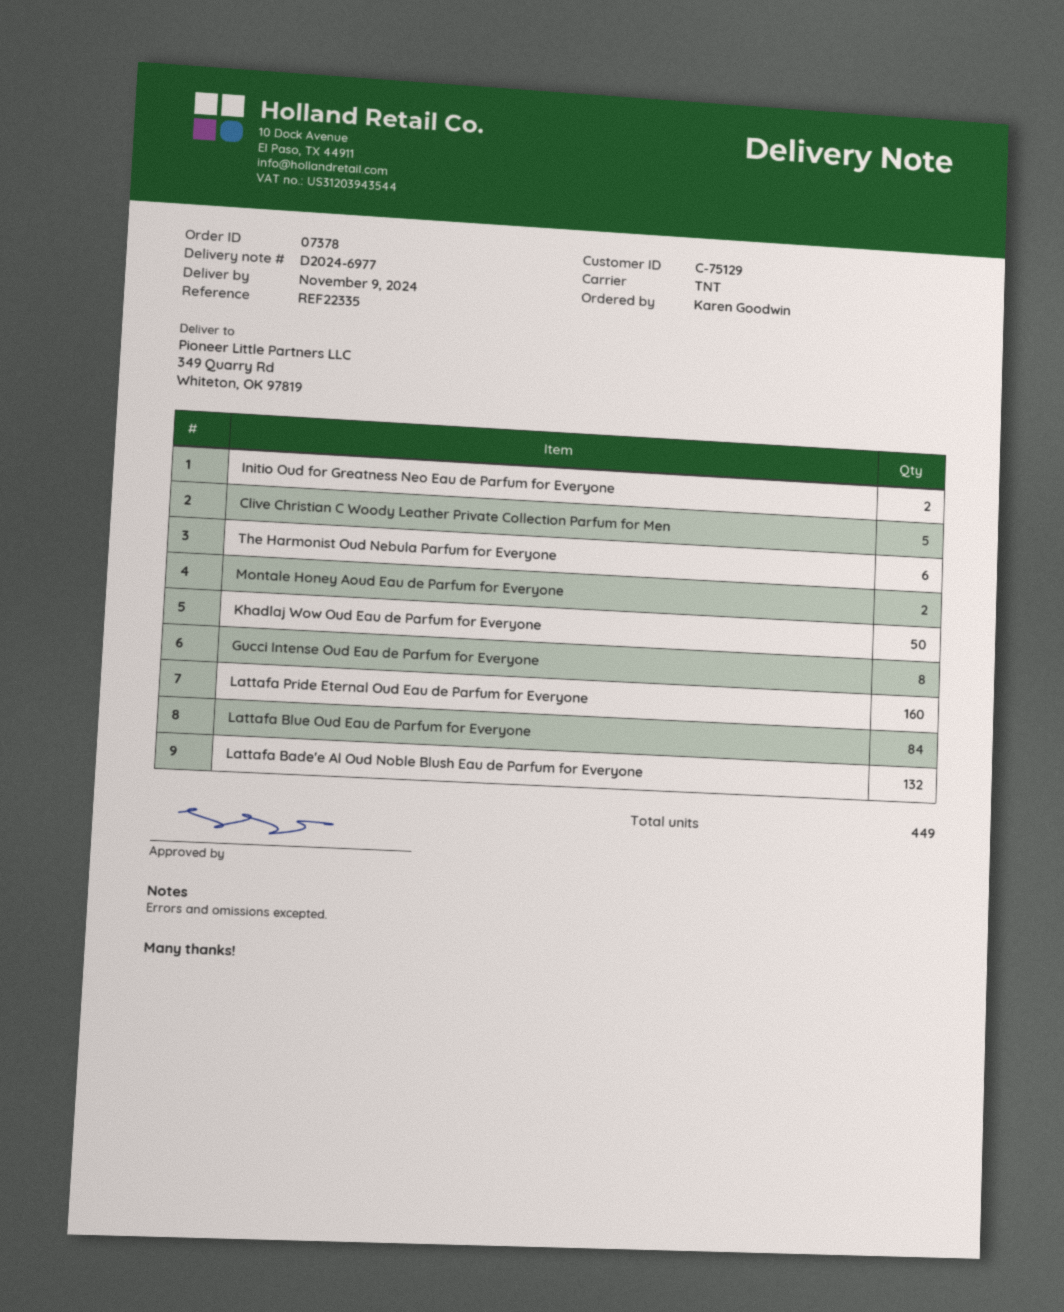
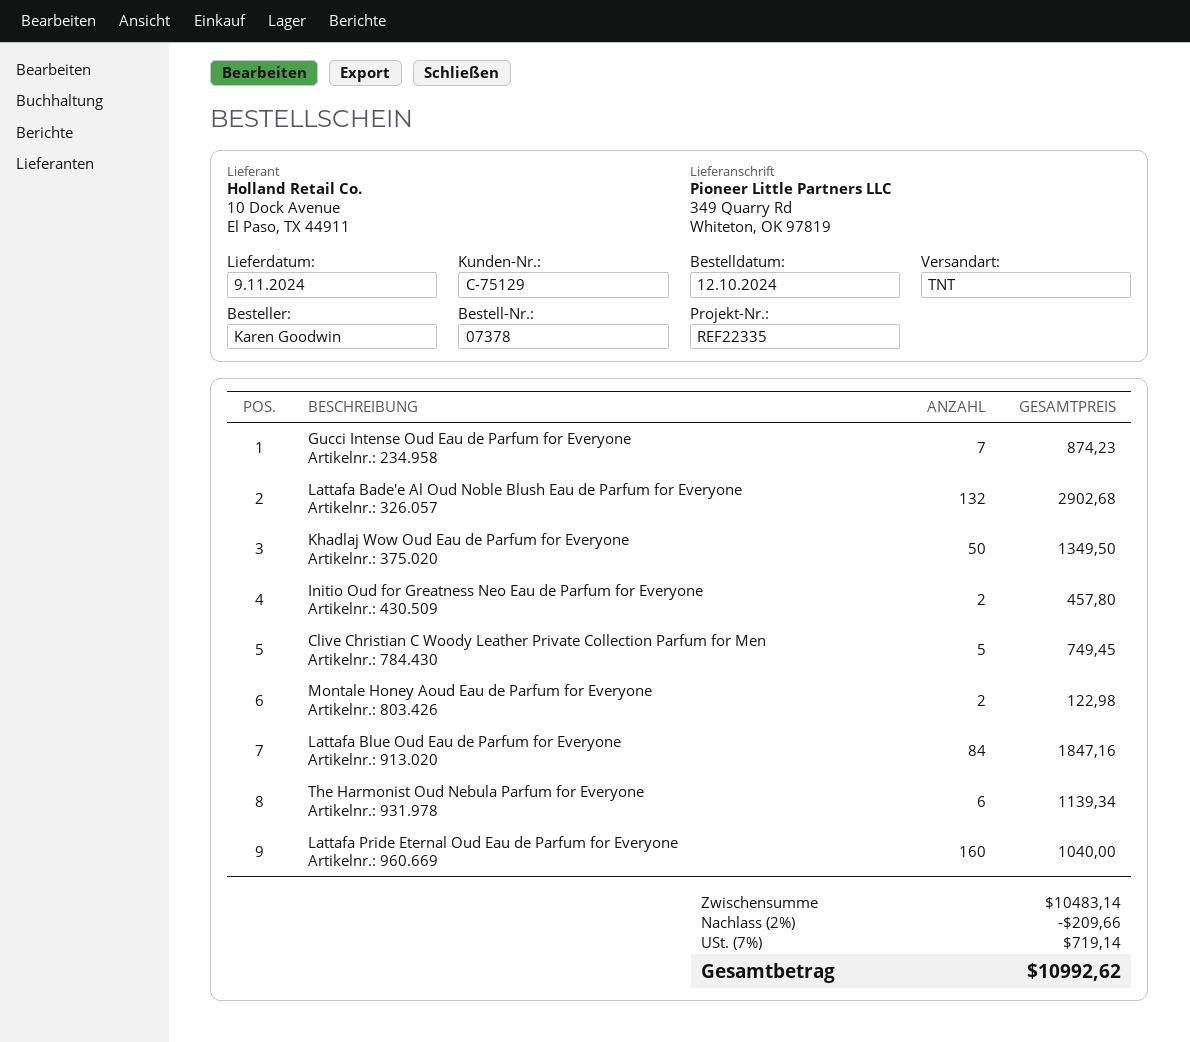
Gucci Intense Oud Eau de Parfum for Everyone: 8 -> 7

